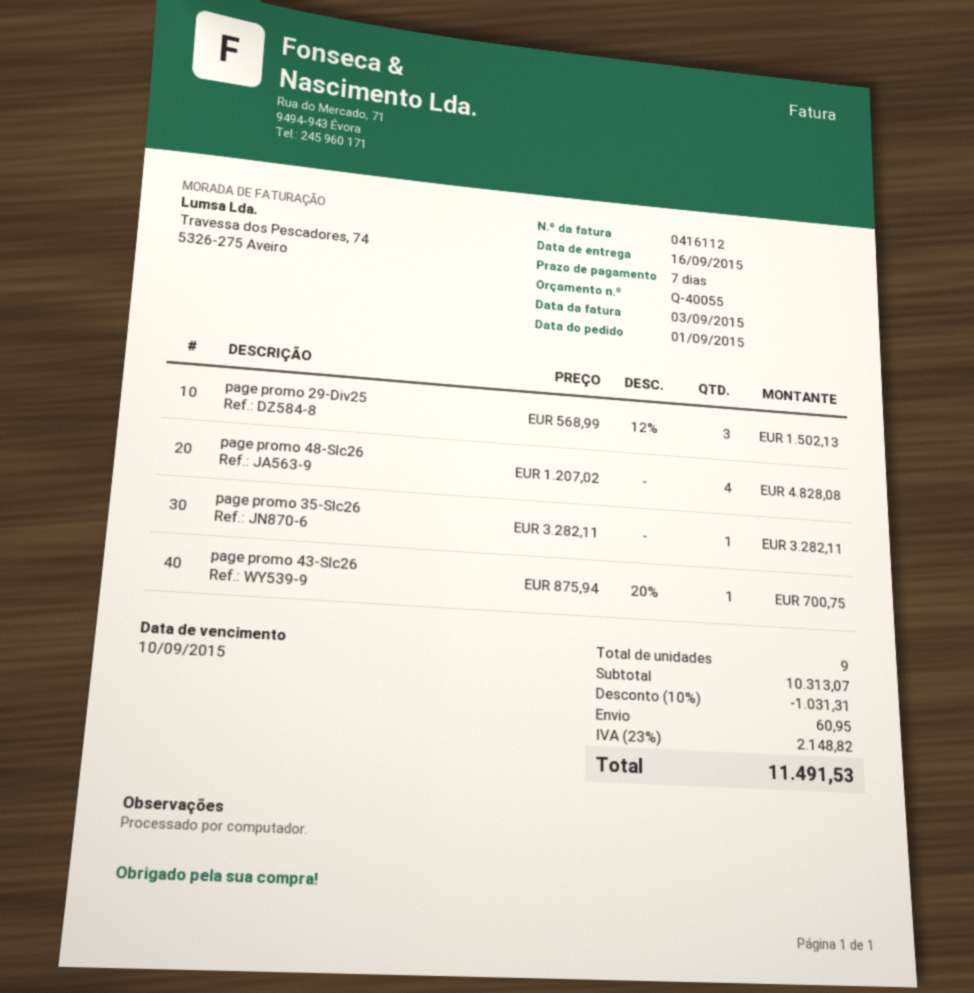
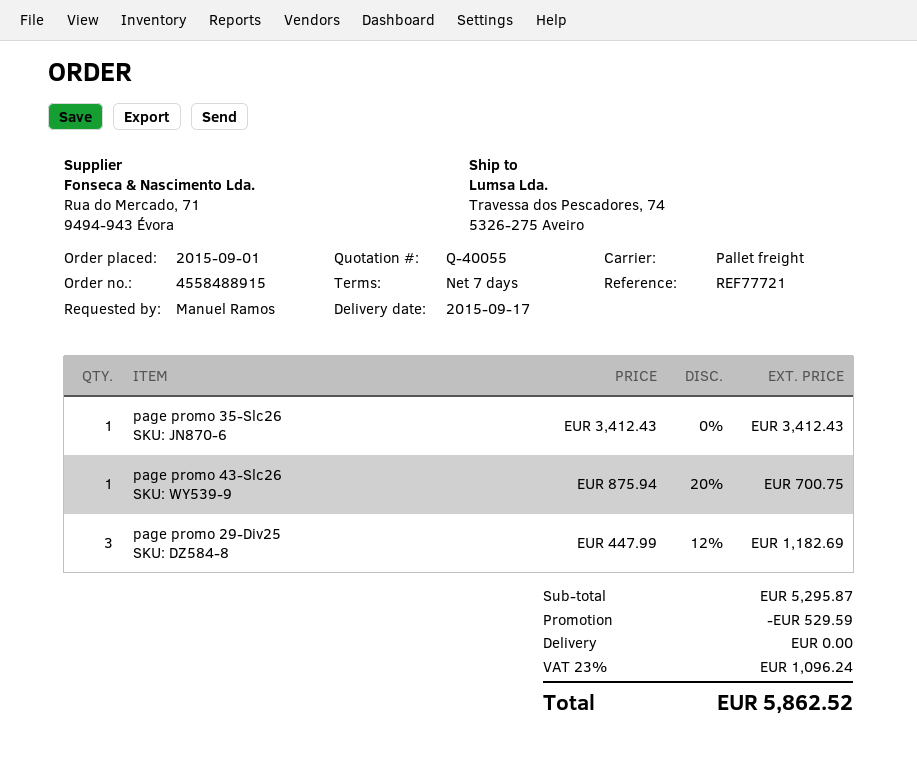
delivery date: 2015-09-16 -> 2015-09-17
page promo 29-Div25: 3 x 568.99 - 12% = 1502.13 -> 3 x 447.99 - 12% = 1182.69
page promo 48-Slc26: 4 x 1207.02 = 4828.08 -> none
page promo 35-Slc26: 1 x 3282.11 = 3282.11 -> 1 x 3412.43 = 3412.43
subtotal: 10313.07 -> 5295.87
discount: 1031.31 -> 529.59
shipping: 60.95 -> 0.00
tax: 23% = 2148.82 -> 23% = 1096.24
total: 11491.53 -> 5862.52

